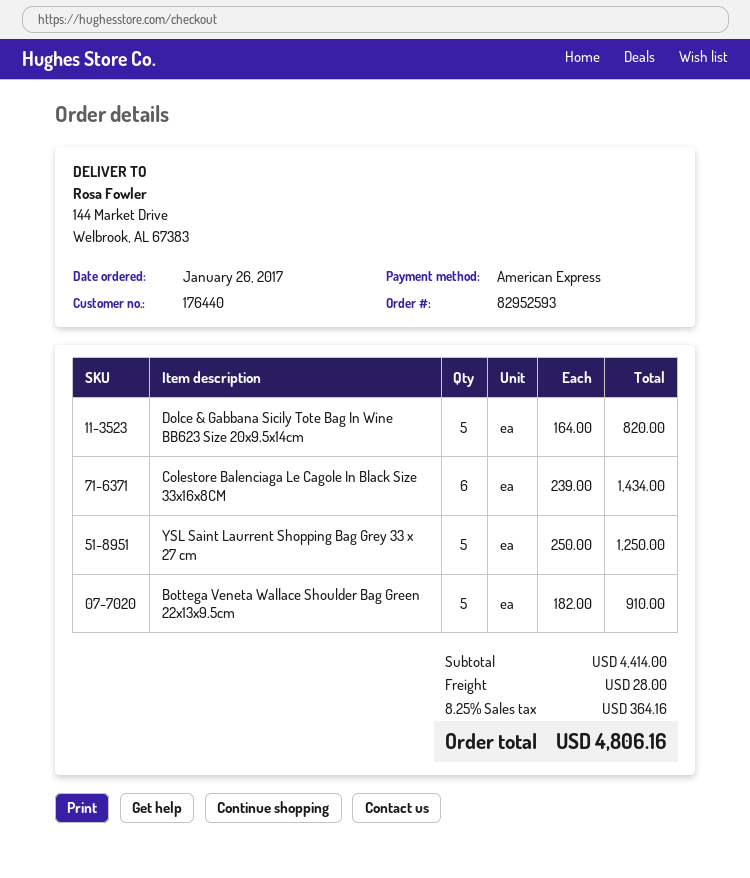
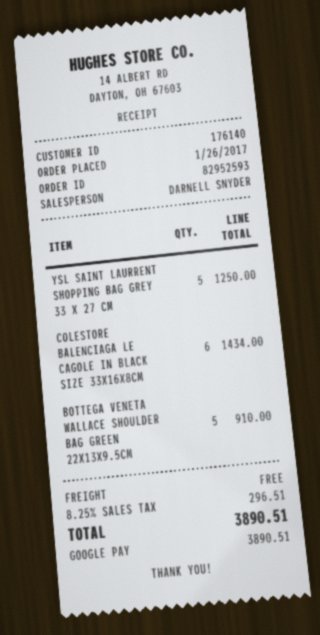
customer number: 176440 -> 176140
payment method: American Express -> Google Pay
Dolce & Gabbana Sicily Tote Bag In Wine BB623 Size 20x9.5x14cm: 5 for 820.00 -> none
shipping: 28.00 -> 0.00
tax: 8.25% = 364.16 -> 8.25% = 296.51
total: 4806.16 -> 3890.51

